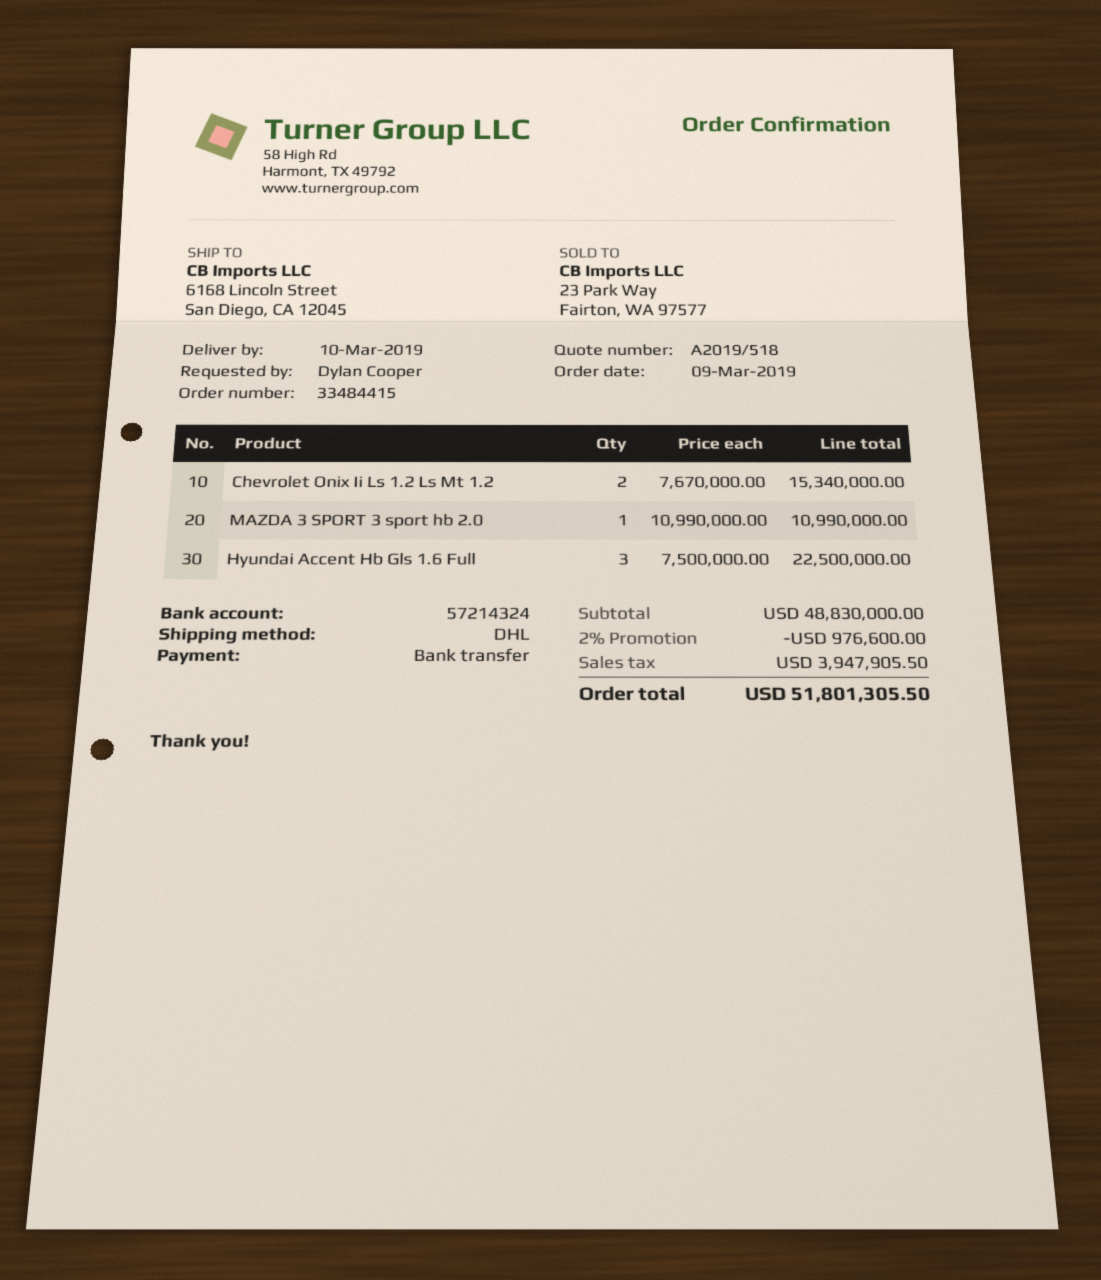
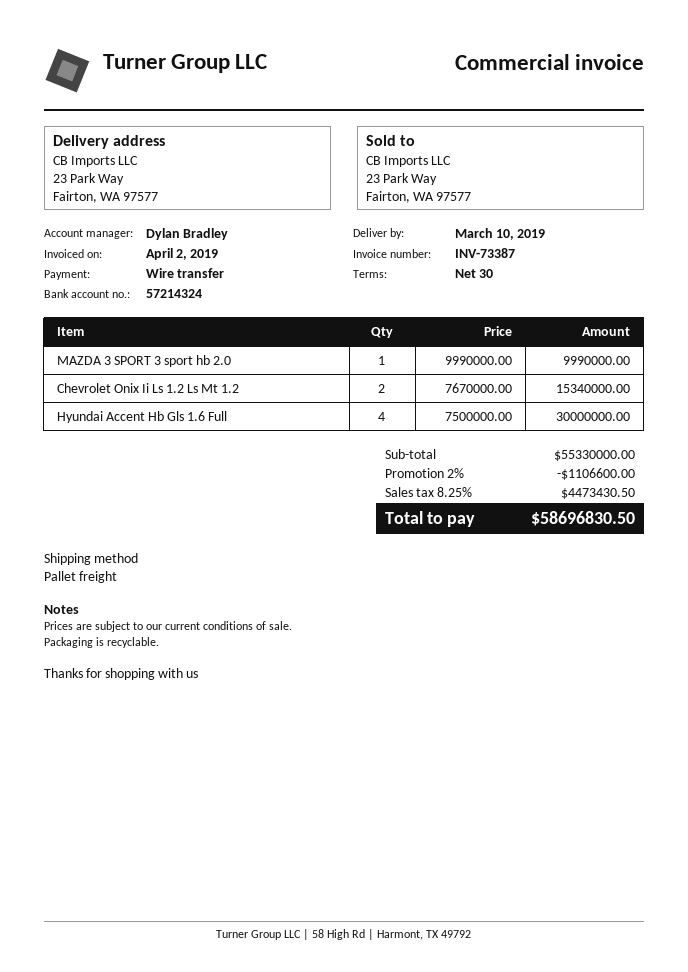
shipping method: DHL -> pallet freight
ship to: 6168 Lincoln Street, San Diego, CA 12045 -> 23 Park Way, Fairton, WA 97577
MAZDA 3 SPORT 3 sport hb 2.0: 1 x 10990000.00 = 10990000.00 -> 1 x 9990000.00 = 9990000.00
Hyundai Accent Hb Gls 1.6 Full: 3 x 7500000.00 = 22500000.00 -> 4 x 7500000.00 = 30000000.00
subtotal: 48830000.00 -> 55330000.00
discount: 2% = 976600.00 -> 2% = 1106600.00
tax: 3947905.50 -> 4473430.50
total: 51801305.50 -> 58696830.50

